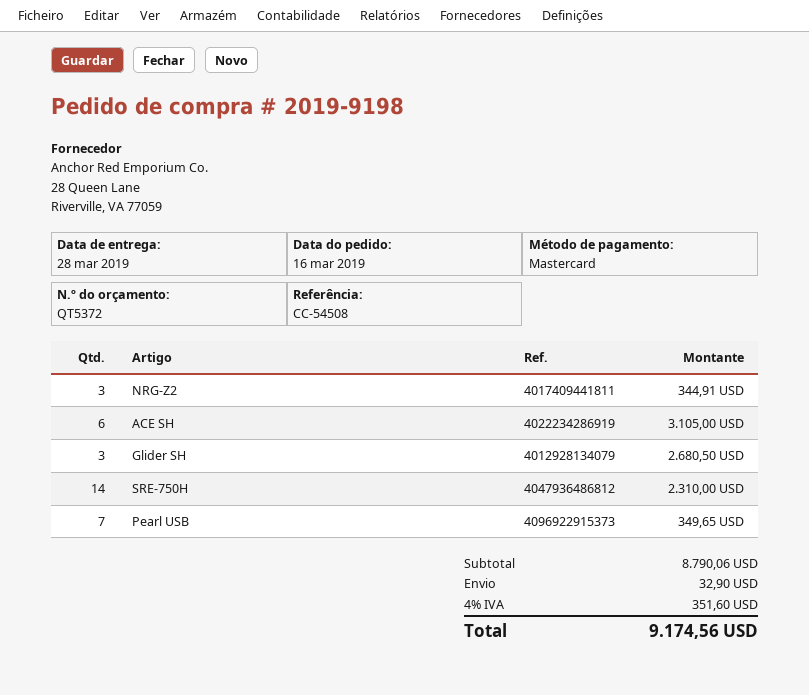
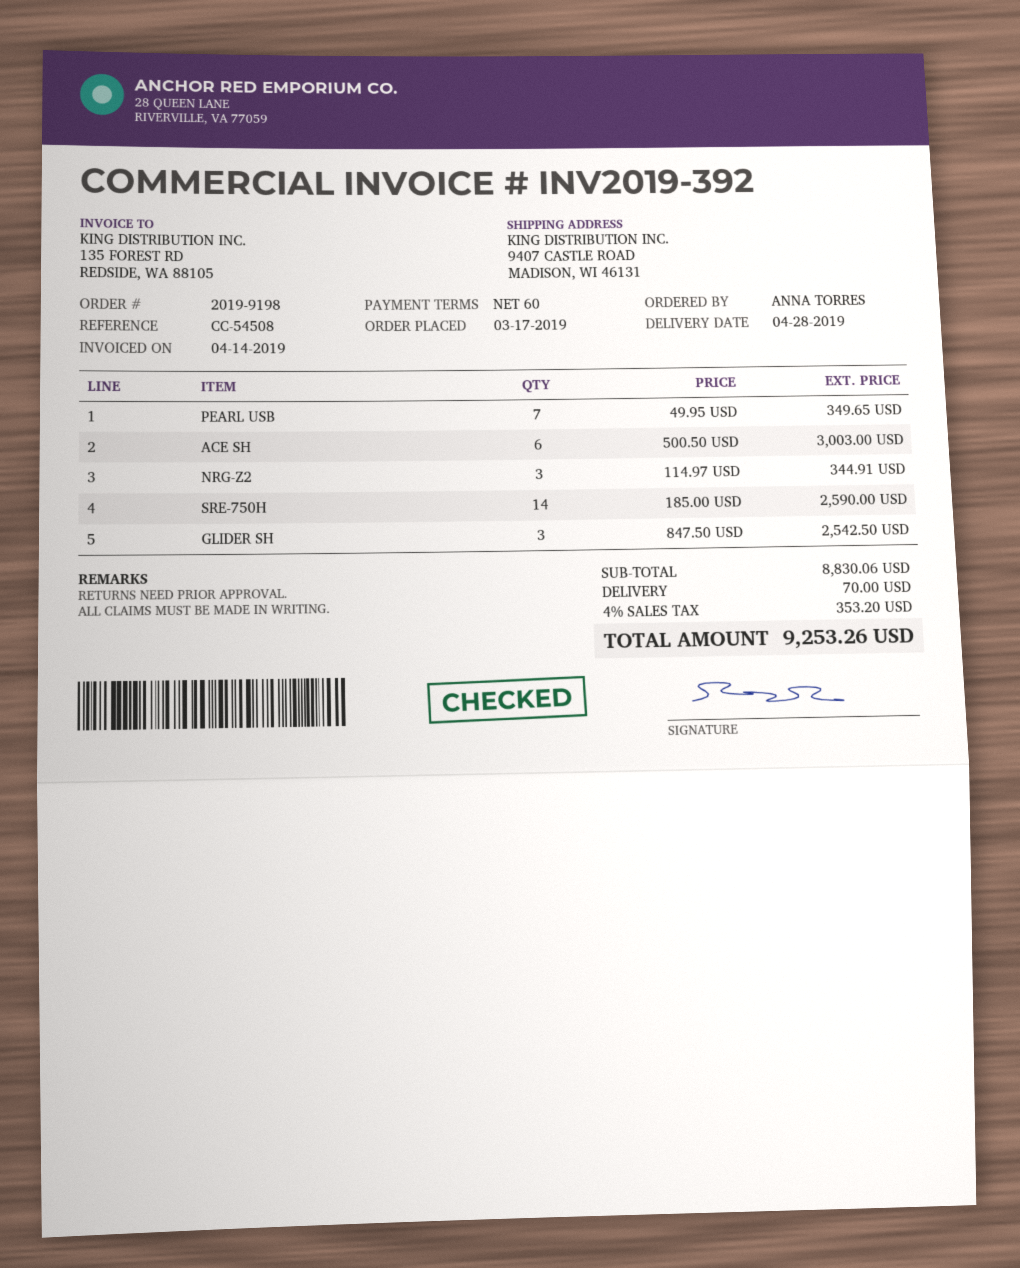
order date: 2019-03-16 -> 2019-03-17
delivery date: 2019-03-28 -> 2019-04-28
ACE SH: 6 for 3105.00 -> 6 for 3003.00
Glider SH: 3 for 2680.50 -> 3 for 2542.50
SRE-750H: 14 for 2310.00 -> 14 for 2590.00
subtotal: 8790.06 -> 8830.06
shipping: 32.90 -> 70.00
tax: 4% = 351.60 -> 4% = 353.20
total: 9174.56 -> 9253.26

